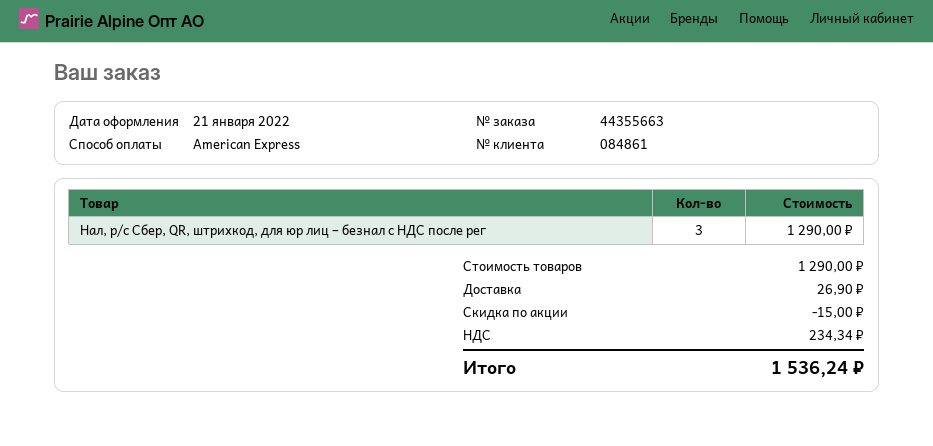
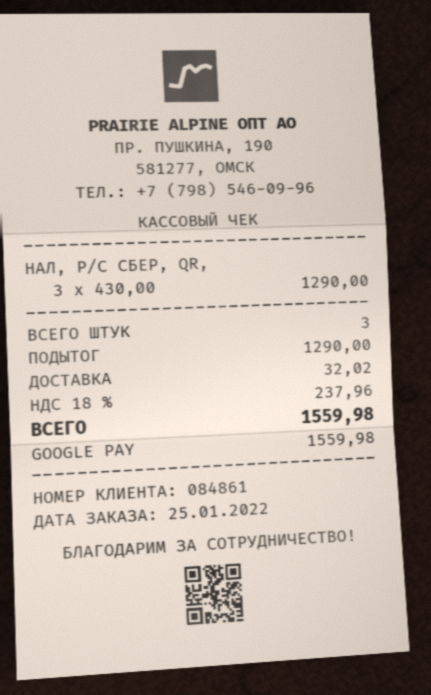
order date: 2022-01-21 -> 2022-01-25
payment method: American Express -> Google Pay
discount: 15.00 -> none
shipping: 26.90 -> 32.02
tax: 234.34 -> 237.96
total: 1536.24 -> 1559.98

